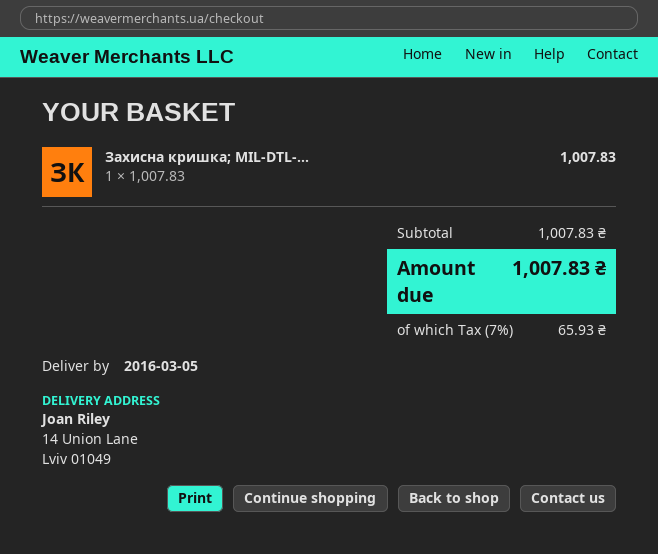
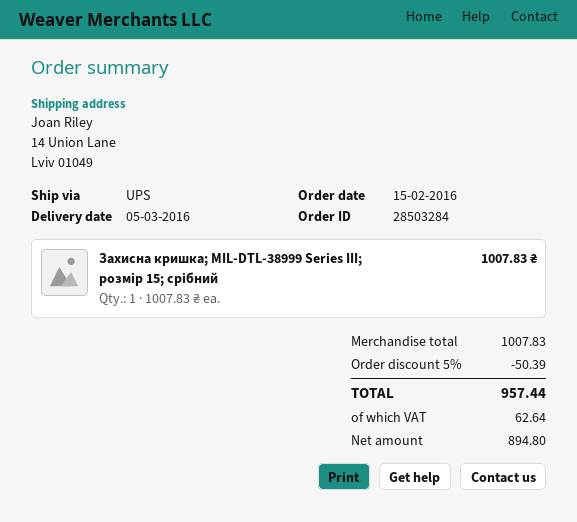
discount: none -> 5% = 50.39
tax: 65.93 -> 62.64
total: 1007.83 -> 957.44

